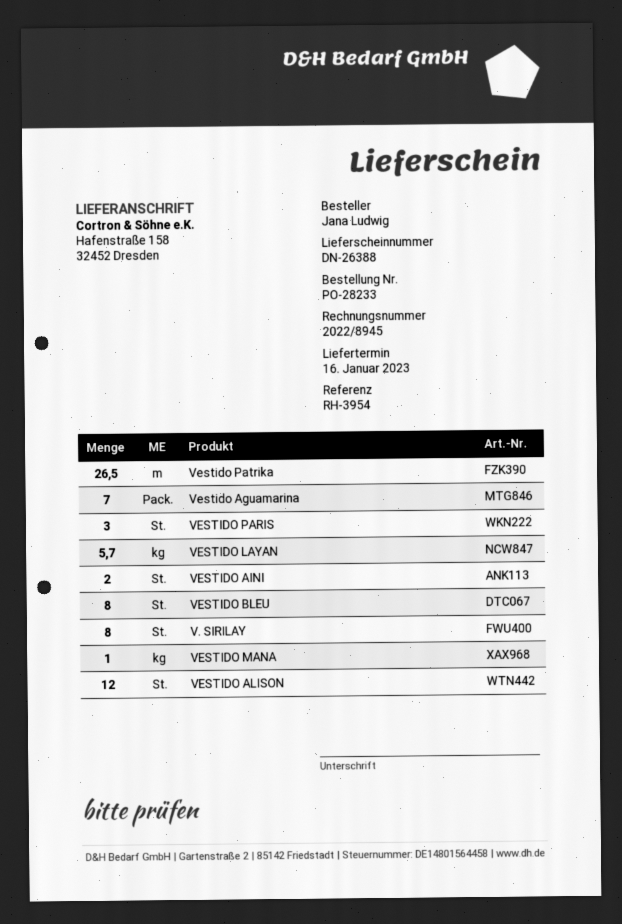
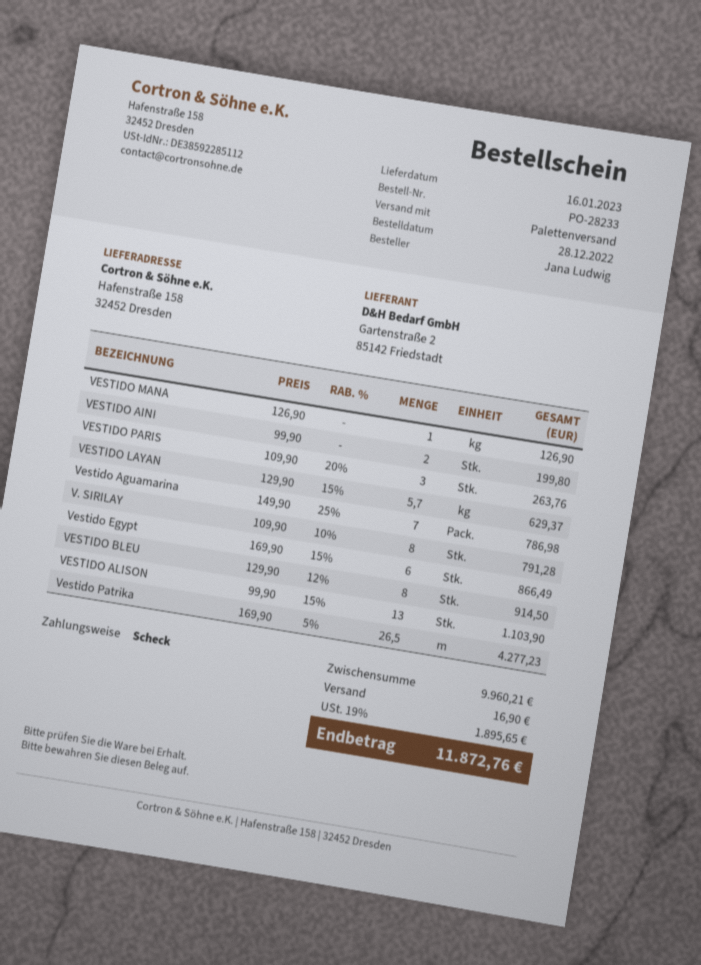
VESTIDO ALISON: 12 -> 13
Vestido Egypt: none -> 6

